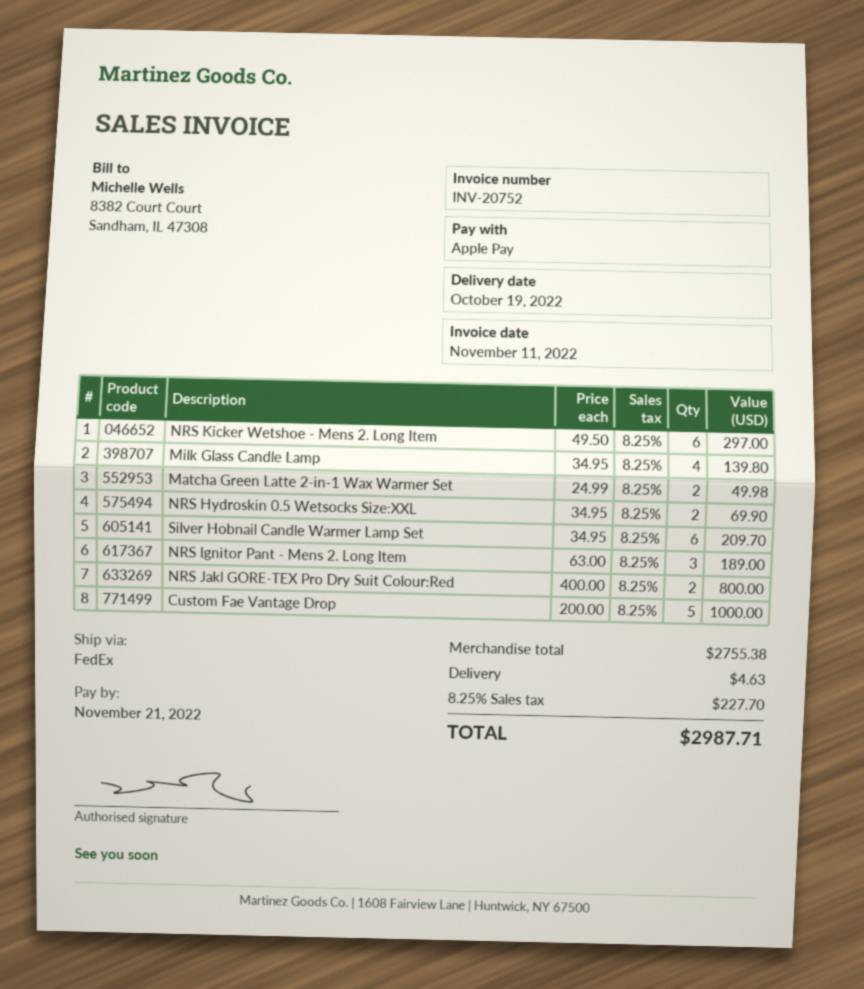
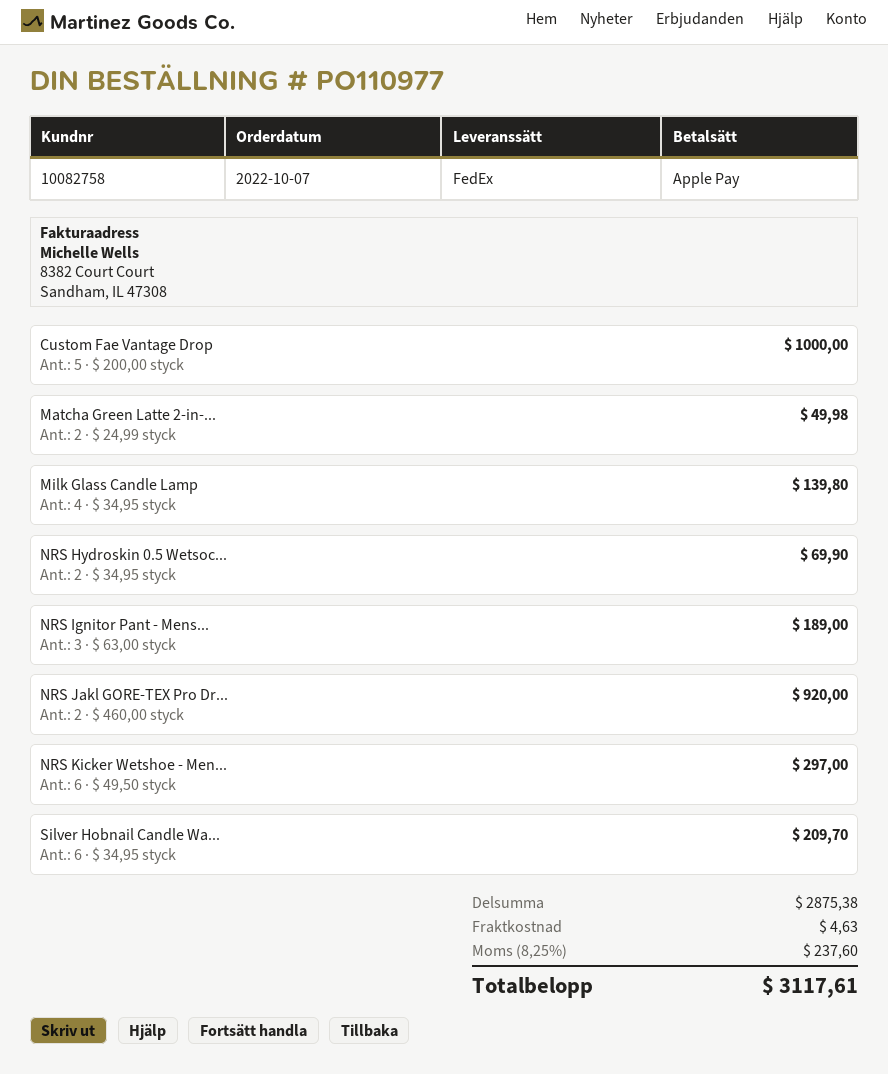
NRS Jakl GORE-TEX Pro Dry Suit Colour:Red: 2 x 400.00 = 800.00 -> 2 x 460.00 = 920.00
subtotal: 2755.38 -> 2875.38
tax: 8.25% = 227.70 -> 8.25% = 237.60
total: 2987.71 -> 3117.61

